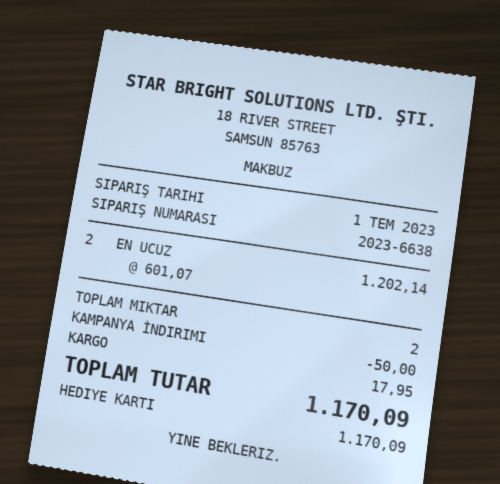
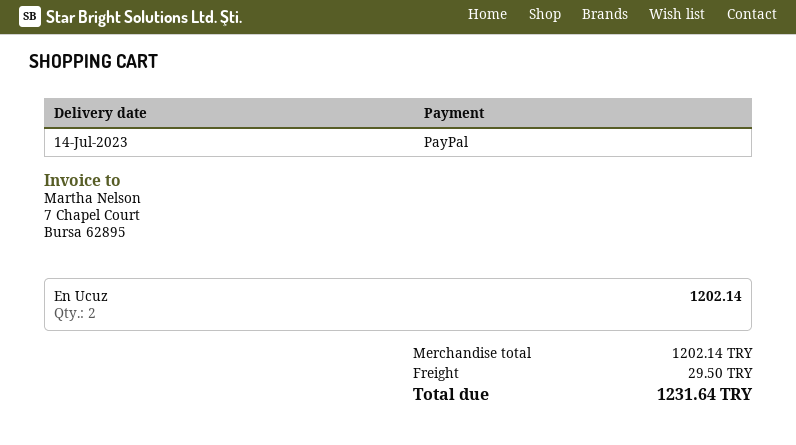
payment method: gift card -> PayPal
discount: 50.00 -> none
shipping: 17.95 -> 29.50
total: 1170.09 -> 1231.64

